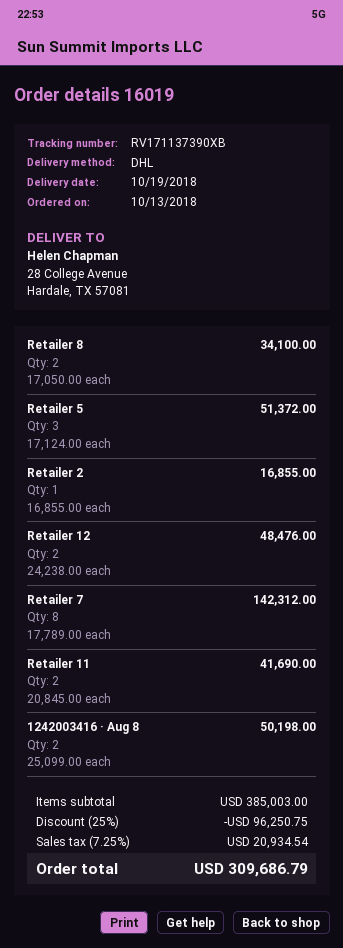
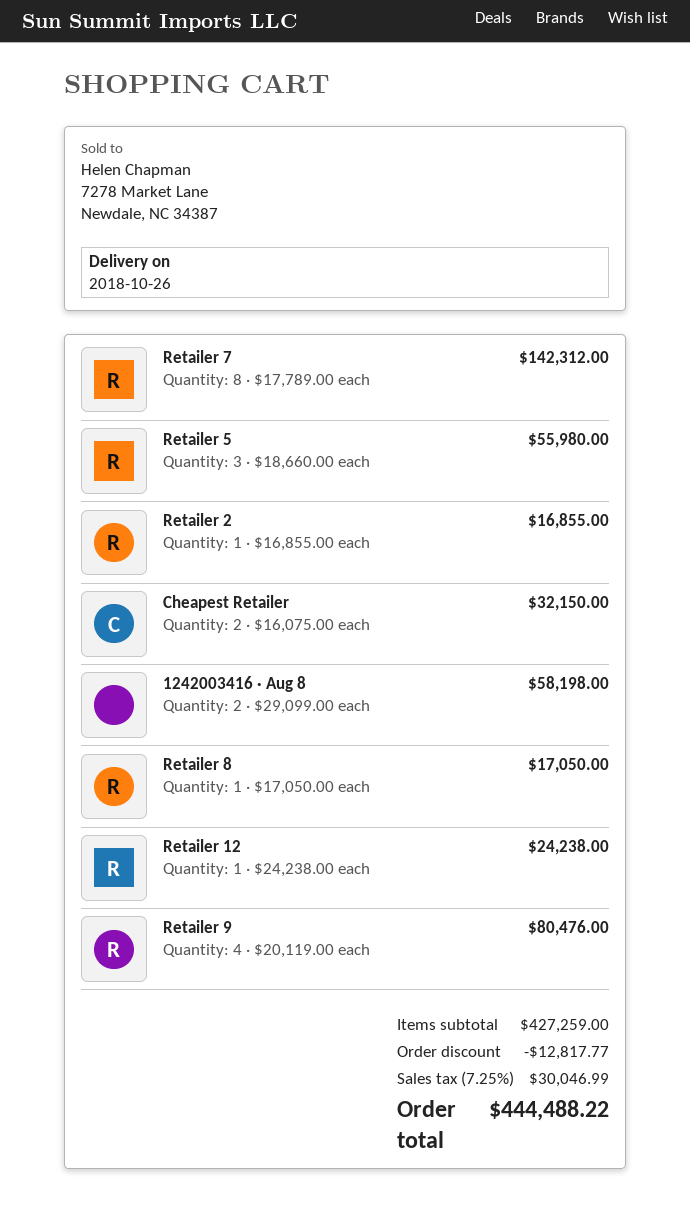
delivery date: 2018-10-19 -> 2018-10-26
Retailer 8: 2 x 17050.00 = 34100.00 -> 1 x 17050.00 = 17050.00
Retailer 5: 3 x 17124.00 = 51372.00 -> 3 x 18660.00 = 55980.00
Retailer 12: 2 x 24238.00 = 48476.00 -> 1 x 24238.00 = 24238.00
Retailer 11: 2 x 20845.00 = 41690.00 -> none
1242003416 · Aug 8: 2 x 25099.00 = 50198.00 -> 2 x 29099.00 = 58198.00
Cheapest Retailer: none -> 2 x 16075.00 = 32150.00
Retailer 9: none -> 4 x 20119.00 = 80476.00
subtotal: 385003.00 -> 427259.00
discount: 96250.75 -> 12817.77
tax: 7.25% = 20934.54 -> 7.25% = 30046.99
total: 309686.79 -> 444488.22

